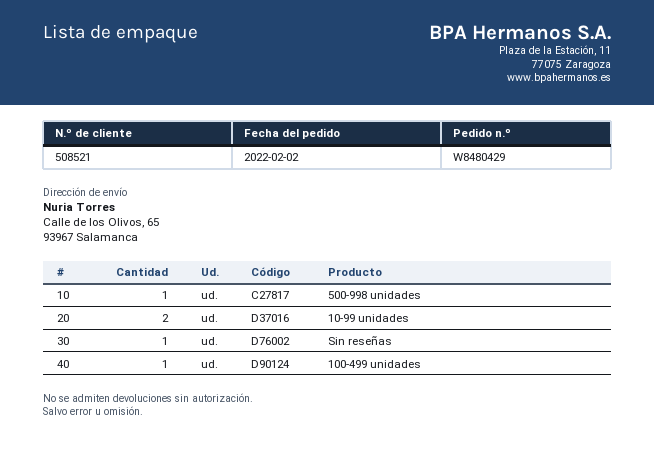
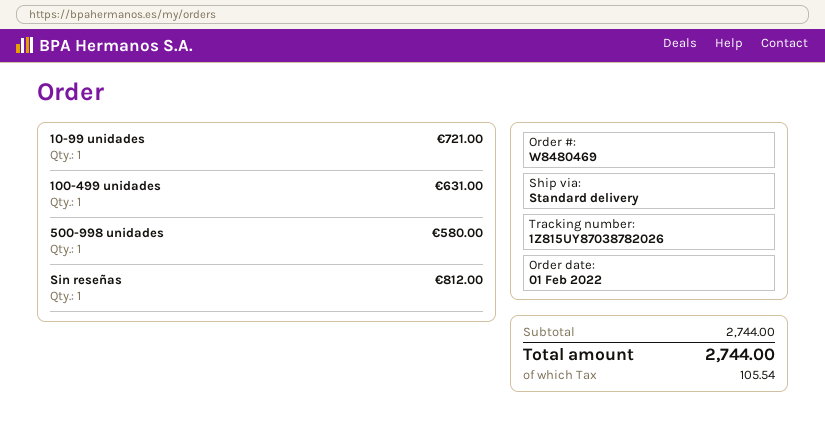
order number: W8480429 -> W8480469
order date: 2022-02-02 -> 2022-02-01
10-99 unidades: 2 -> 1

